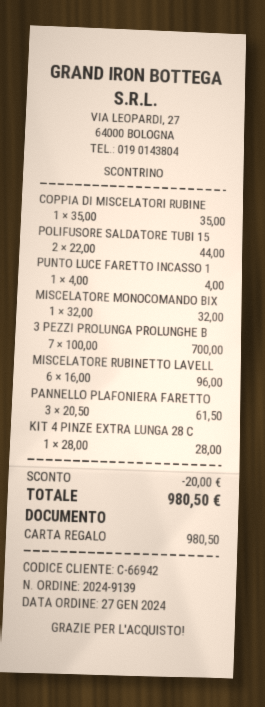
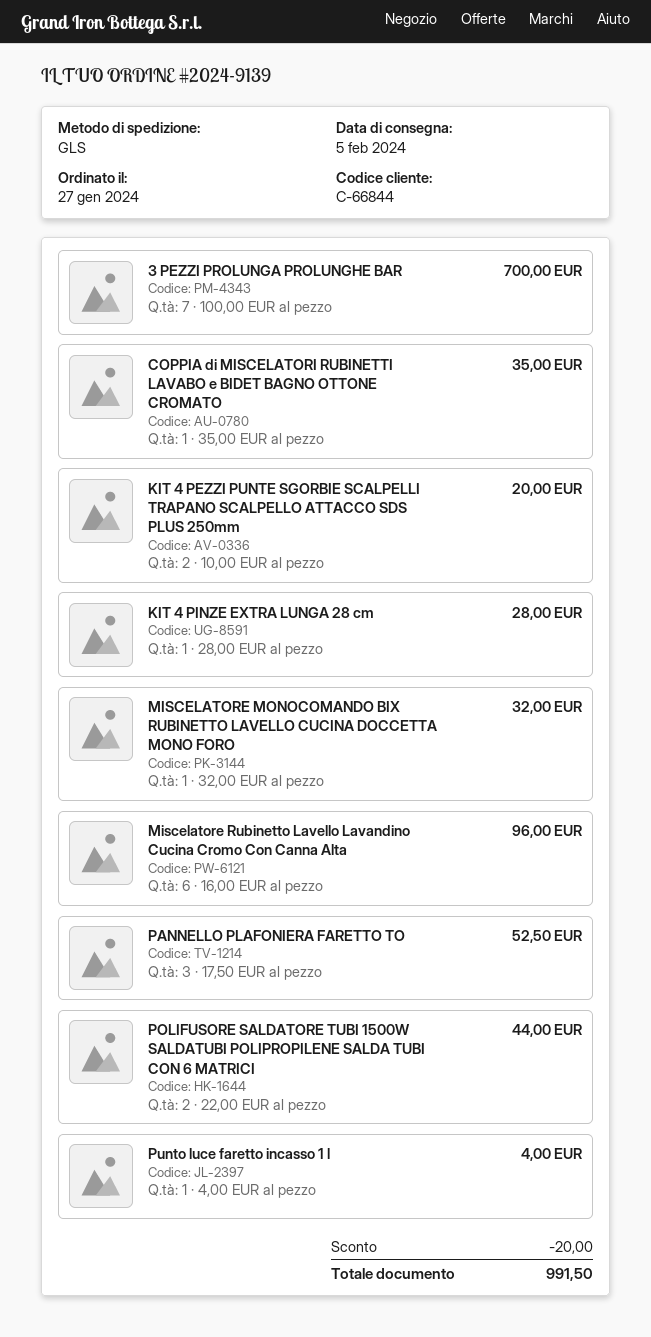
customer number: C-66942 -> C-66844
PANNELLO PLAFONIERA FARETTO: 3 x 20.50 = 61.50 -> 3 x 17.50 = 52.50
KIT 4 PEZZI PUNTE SGORBIE SCALPELLI TRAPANO SCALPELLO ATTACCO SDS PLUS 250mm: none -> 2 x 10.00 = 20.00
total: 980.50 -> 991.50

